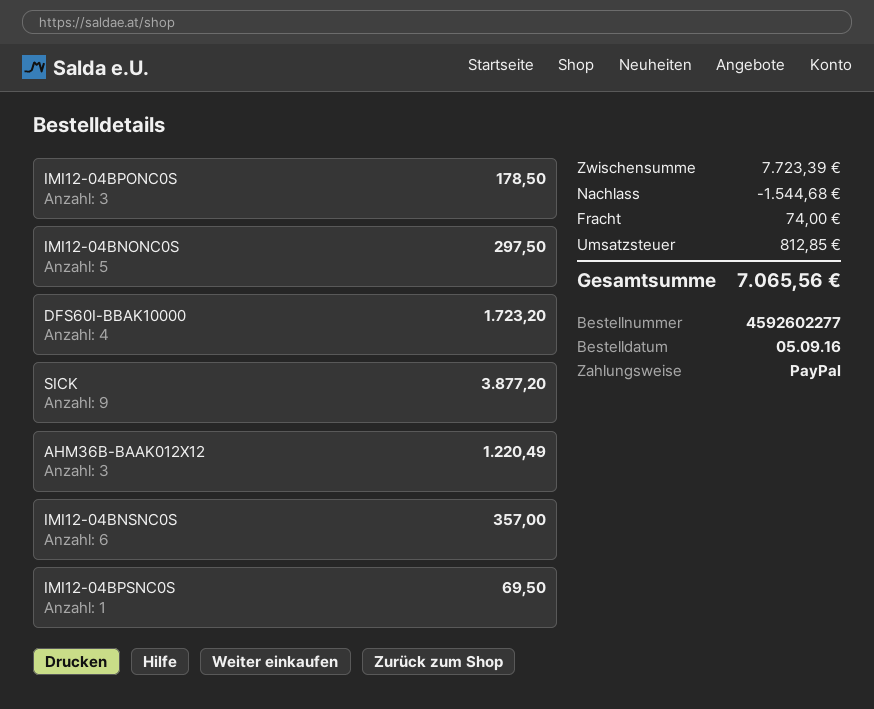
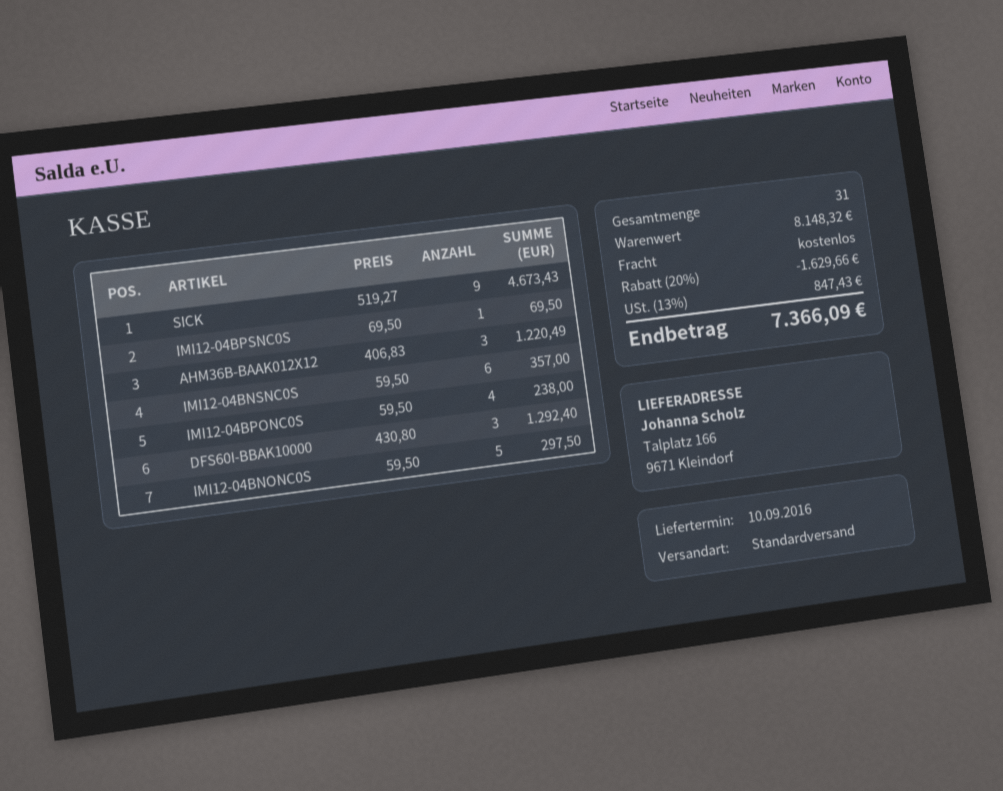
IMI12-04BPONC0S: 3 for 178.50 -> 4 for 238.00
DFS60I-BBAK10000: 4 for 1723.20 -> 3 for 1292.40
SICK: 9 for 3877.20 -> 9 for 4673.43
subtotal: 7723.39 -> 8148.32
discount: 1544.68 -> 1629.66
shipping: 74.00 -> 0.00
tax: 812.85 -> 847.43
total: 7065.56 -> 7366.09

